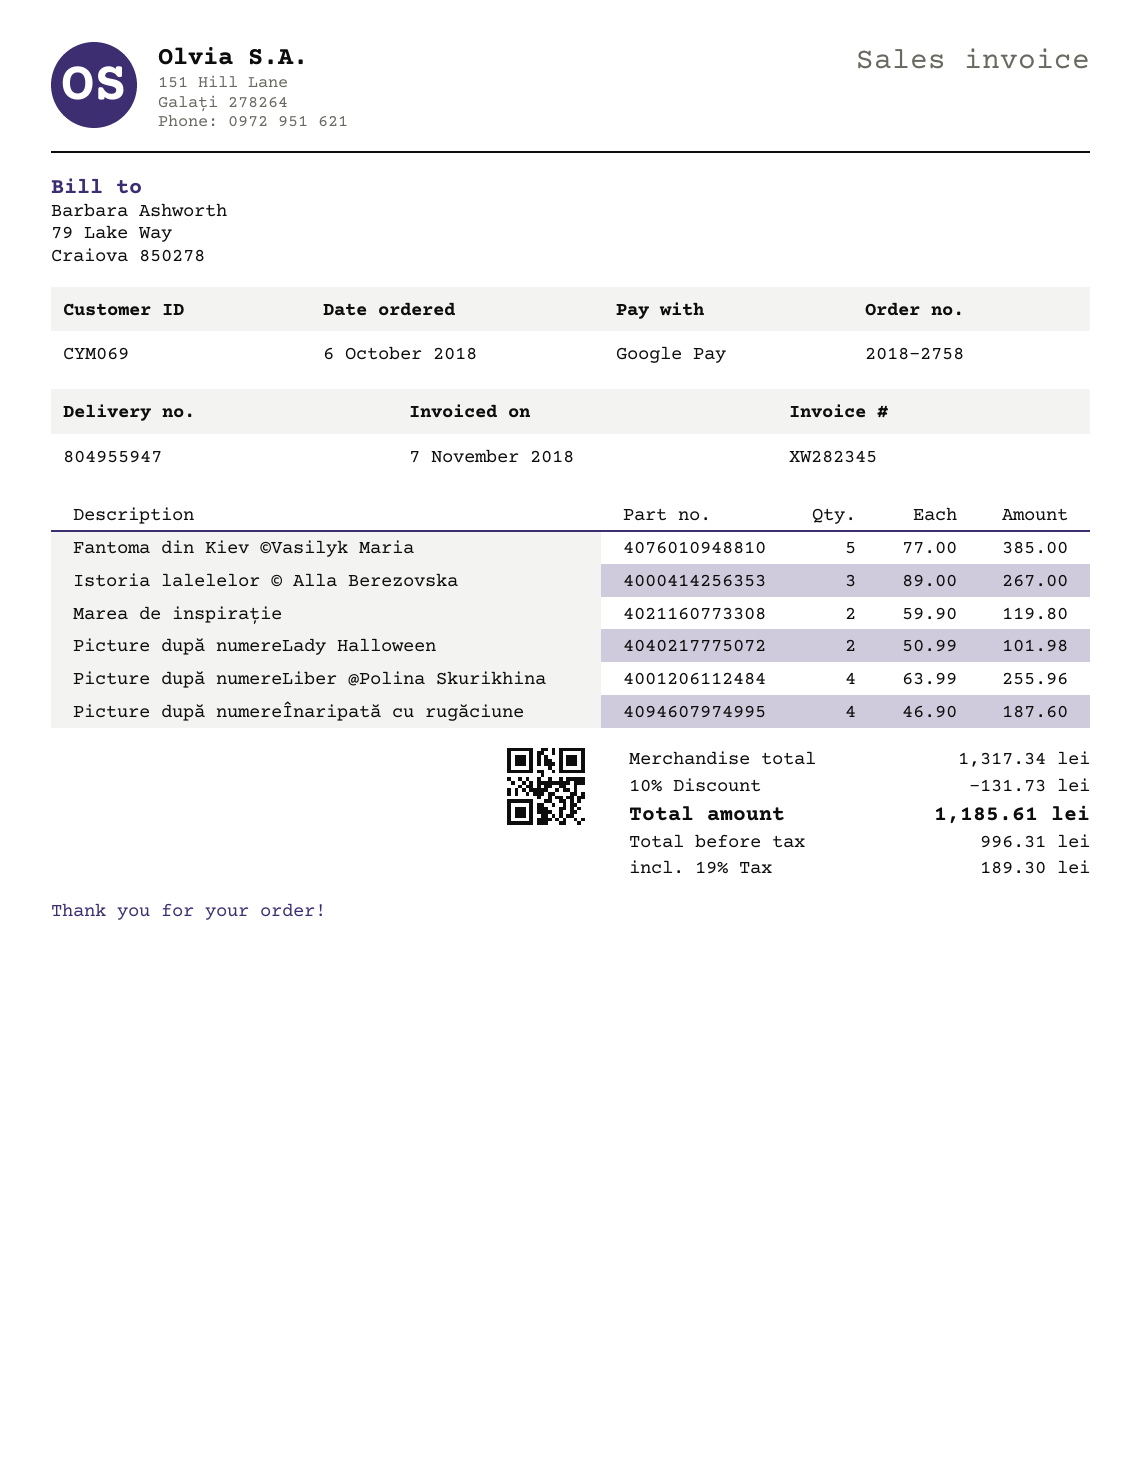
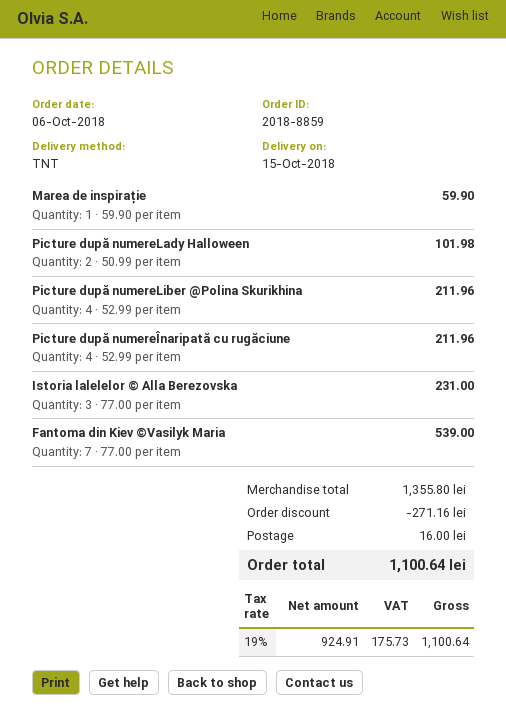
order number: 2018-2758 -> 2018-8859
Fantoma din Kiev ©Vasilyk Maria: 5 x 77.00 = 385.00 -> 7 x 77.00 = 539.00
Istoria lalelelor © Alla Berezovska: 3 x 89.00 = 267.00 -> 3 x 77.00 = 231.00
Marea de inspirație: 2 x 59.90 = 119.80 -> 1 x 59.90 = 59.90
Picture după numereLiber @Polina Skurikhina: 4 x 63.99 = 255.96 -> 4 x 52.99 = 211.96
Picture după numereÎnaripată cu rugăciune: 4 x 46.90 = 187.60 -> 4 x 52.99 = 211.96
subtotal: 1317.34 -> 1355.80
discount: 131.73 -> 271.16
shipping: none -> 16.00
net: 996.31 -> 924.91
tax: 19% = 189.30 -> 19% = 175.73
total: 1185.61 -> 1100.64

